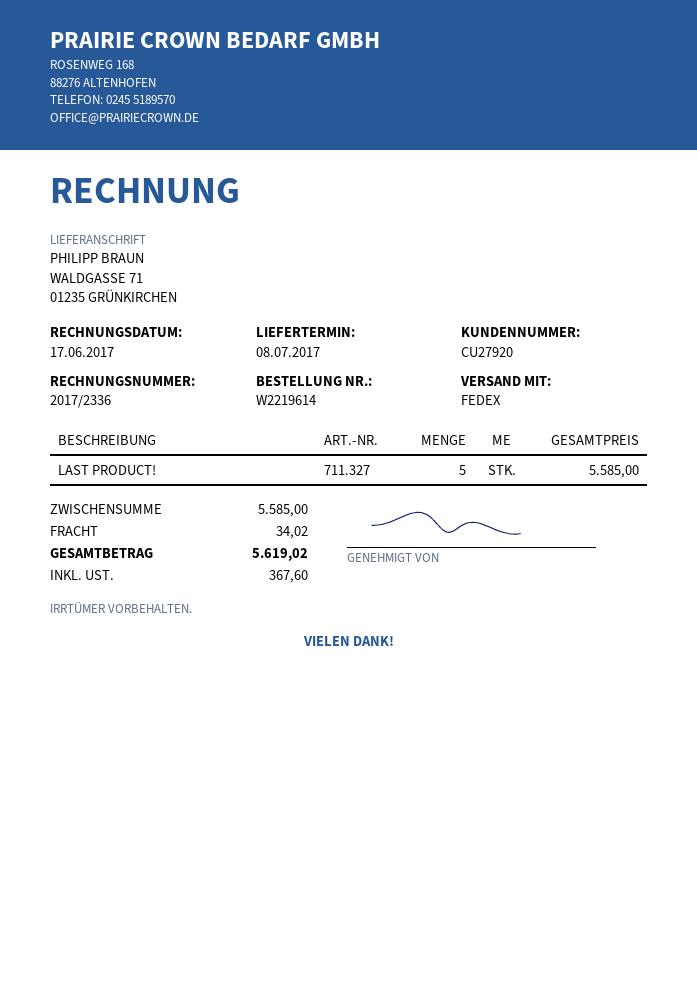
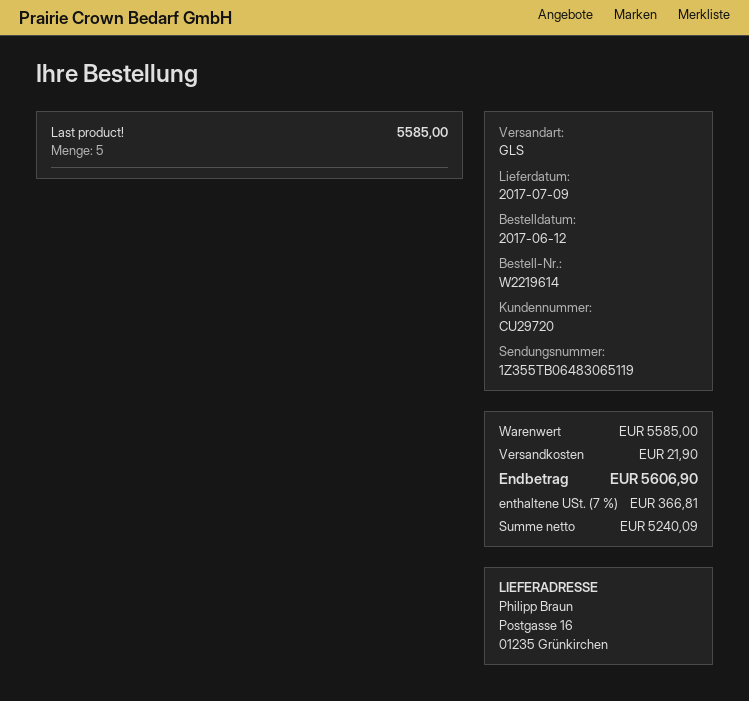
delivery date: 2017-07-08 -> 2017-07-09
customer number: CU27920 -> CU29720
shipping method: FedEx -> GLS
ship to: WALDGASSE 71, 01235 GRÜNKIRCHEN -> Postgasse 16, 01235 Grünkirchen
shipping: 34.02 -> 21.90
tax: 367.60 -> 366.81
total: 5619.02 -> 5606.90

